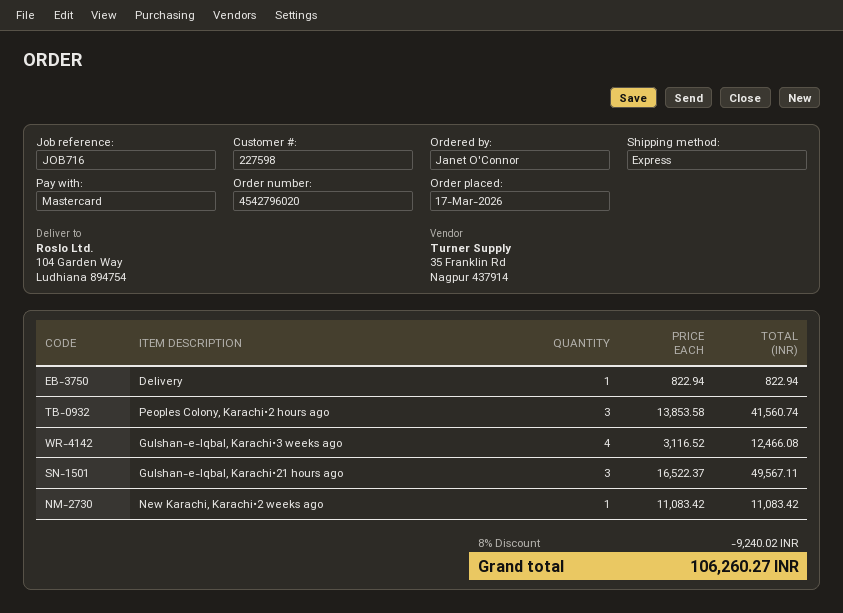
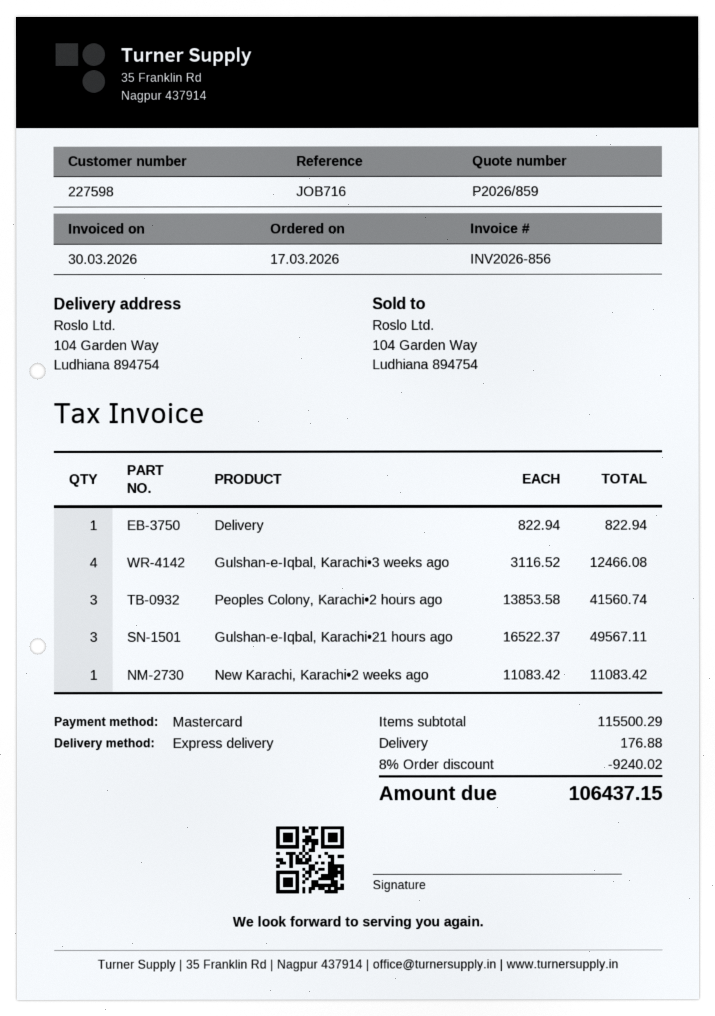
shipping: none -> 176.88
total: 106260.27 -> 106437.15

